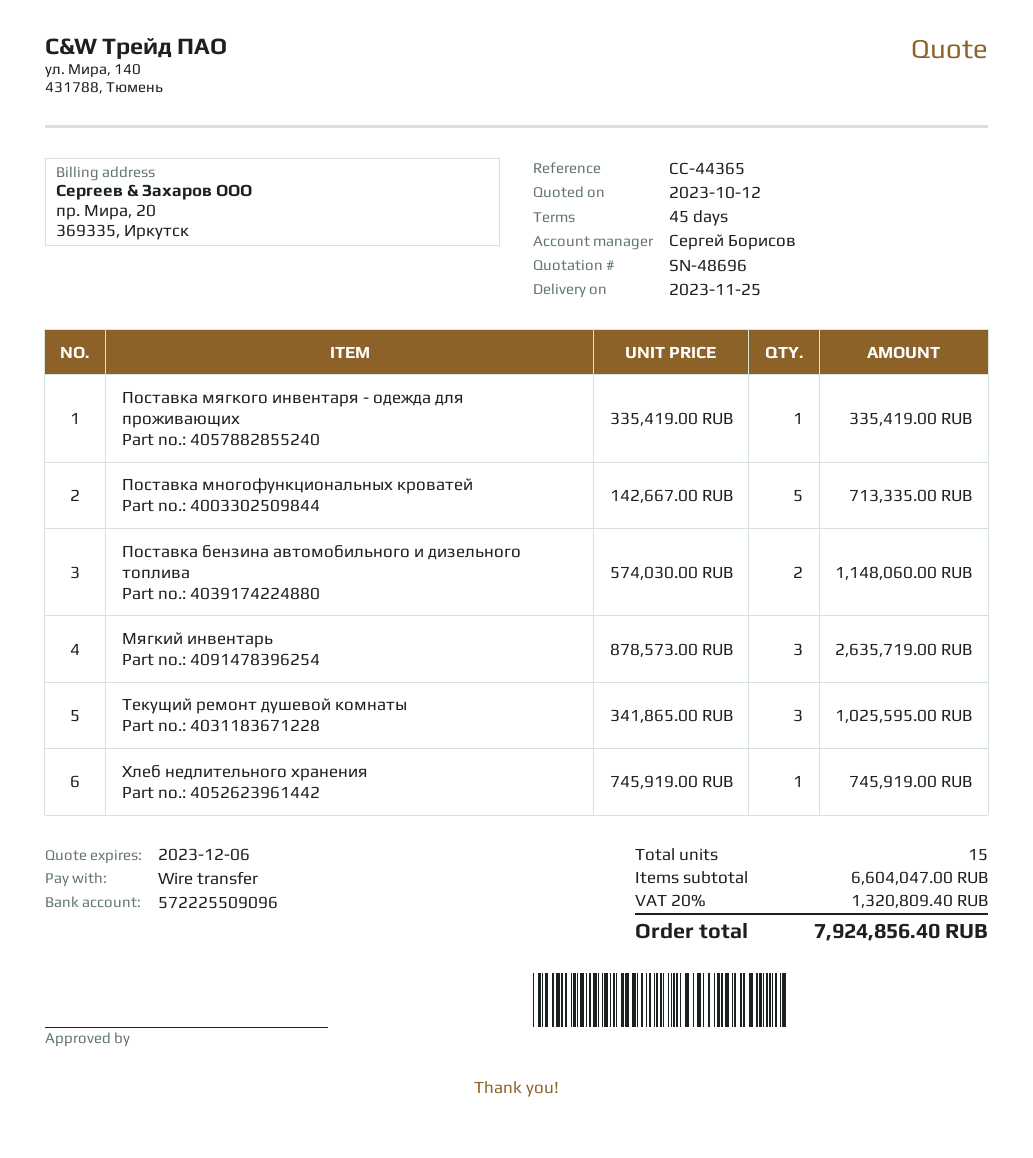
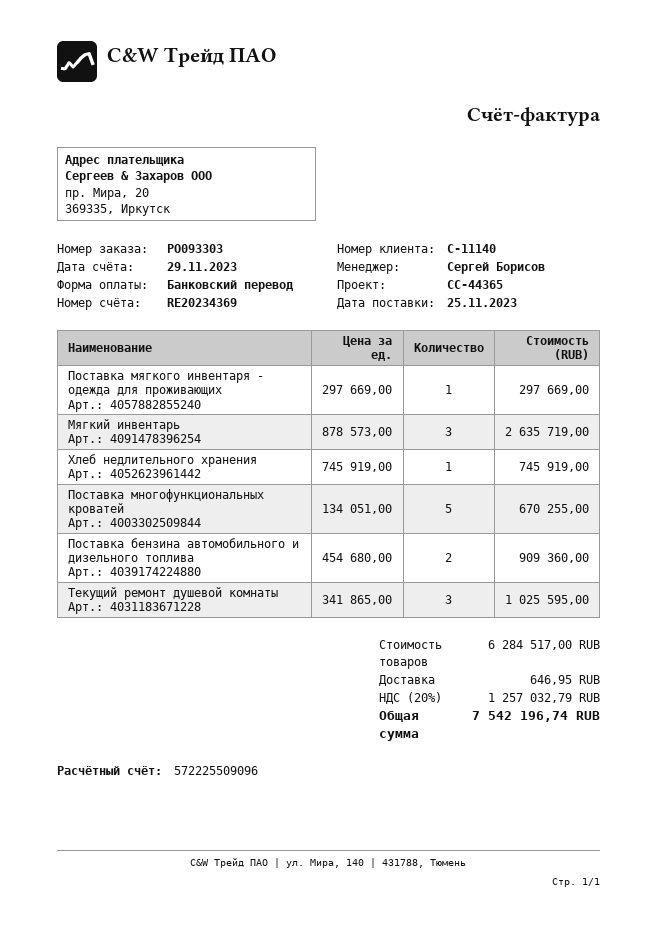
Поставка мягкого инвентаря - одежда для проживающих: 1 x 335419.00 = 335419.00 -> 1 x 297669.00 = 297669.00
Поставка многофункциональных кроватей: 5 x 142667.00 = 713335.00 -> 5 x 134051.00 = 670255.00
Поставка бензина автомобильного и дизельного топлива: 2 x 574030.00 = 1148060.00 -> 2 x 454680.00 = 909360.00
subtotal: 6604047.00 -> 6284517.00
shipping: none -> 646.95
tax: 20% = 1320809.40 -> 20% = 1257032.79
total: 7924856.40 -> 7542196.74

